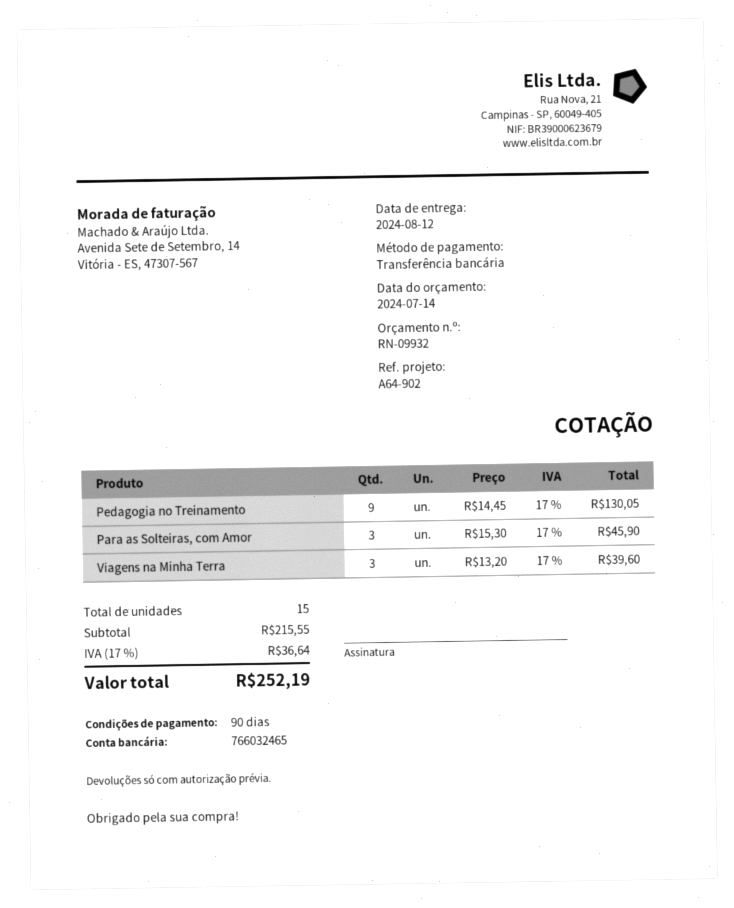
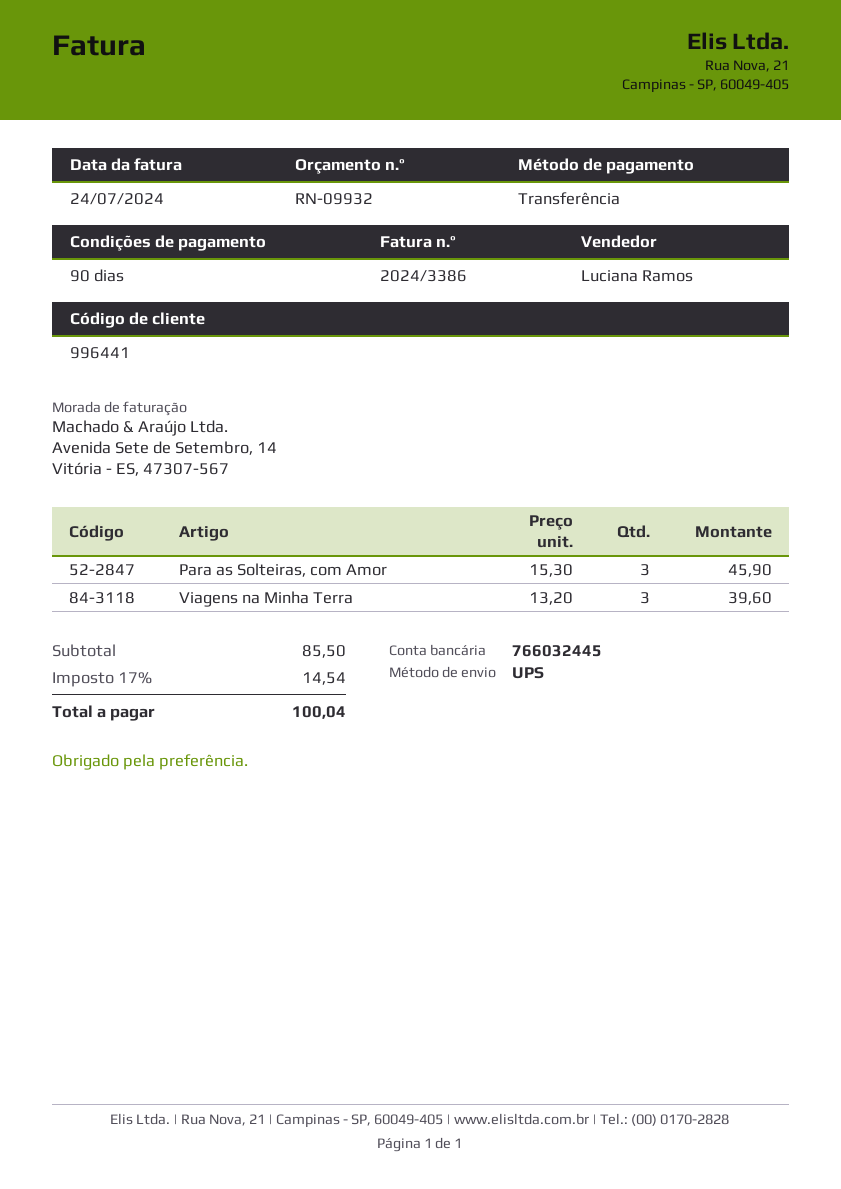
bank account: 766032465 -> 766032445
Pedagogia no Treinamento: 9 x 14.45 = 130.05 -> none
subtotal: 215.55 -> 85.50
tax: 17% = 36.64 -> 17% = 14.54
total: 252.19 -> 100.04

